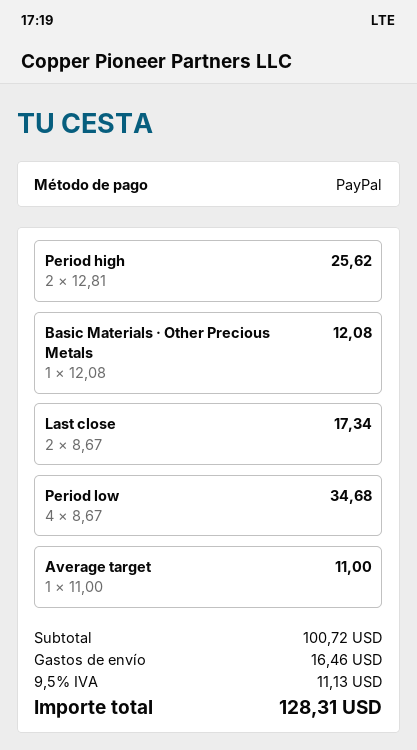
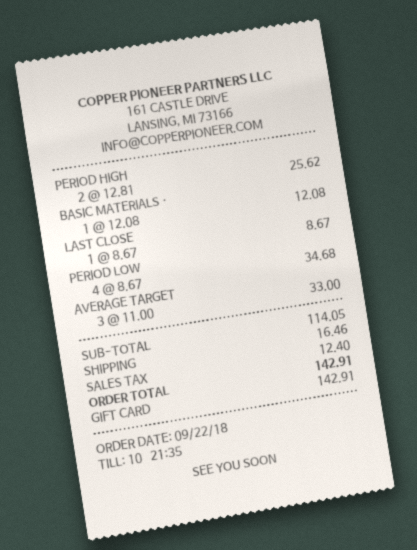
payment method: PayPal -> gift card
Last close: 2 x 8.67 = 17.34 -> 1 x 8.67 = 8.67
Average target: 1 x 11.00 = 11.00 -> 3 x 11.00 = 33.00
subtotal: 100.72 -> 114.05
tax: 11.13 -> 12.40
total: 128.31 -> 142.91

